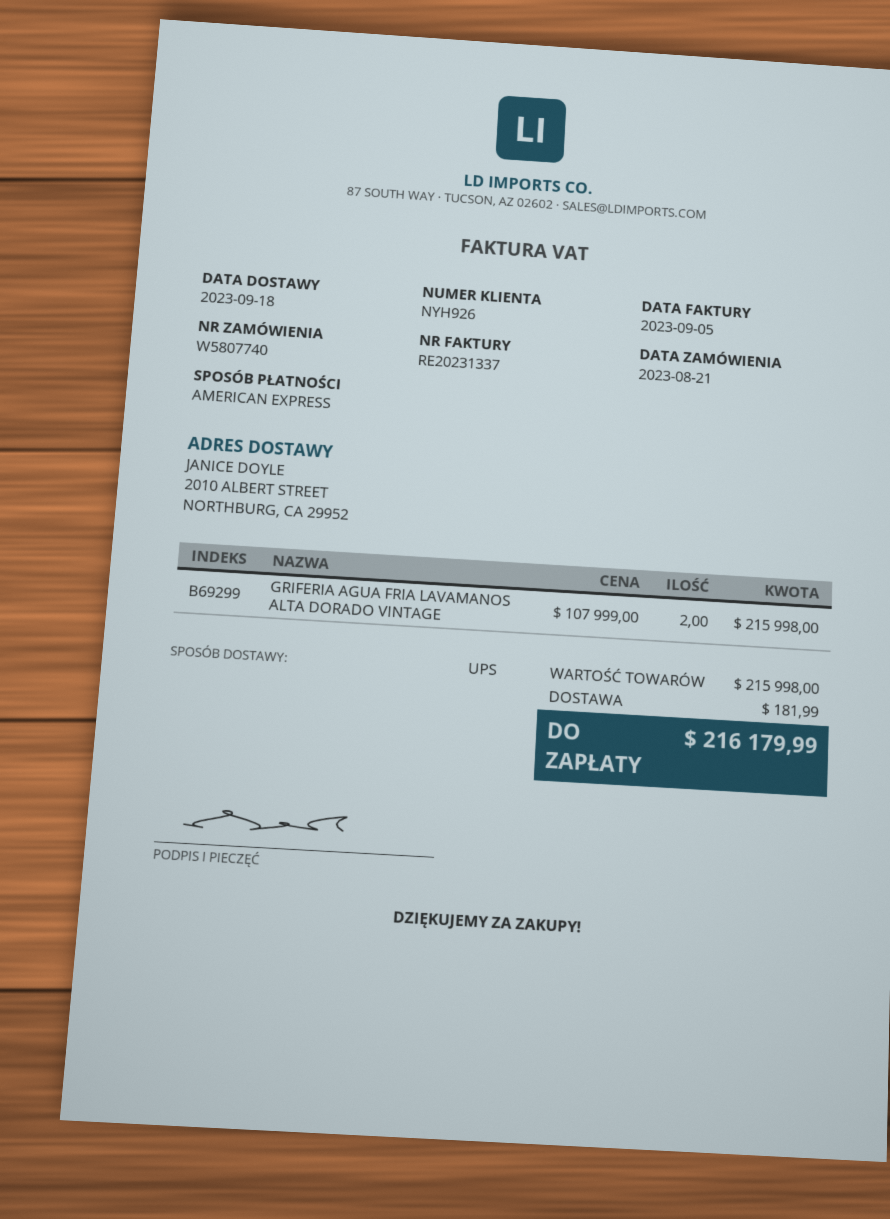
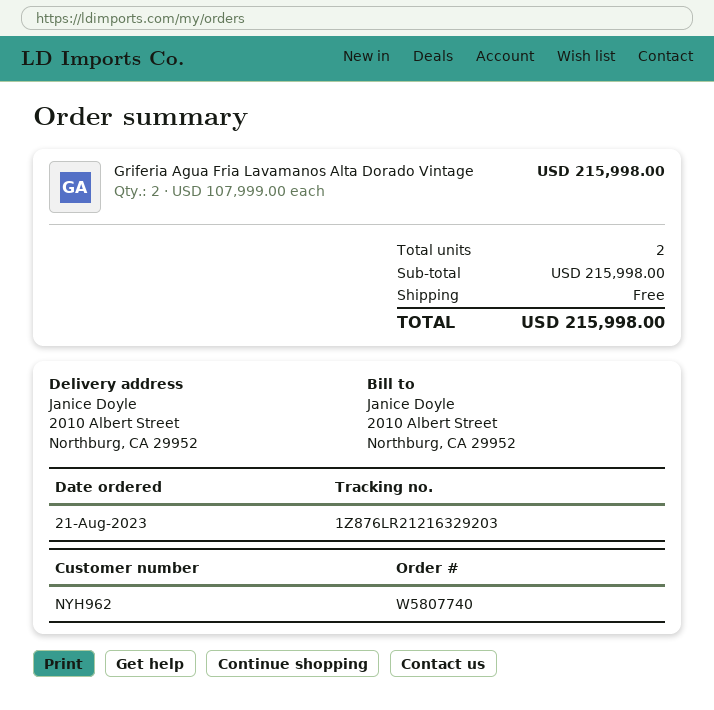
customer number: NYH926 -> NYH962
shipping: 181.99 -> 0.00
total: 216179.99 -> 215998.00

